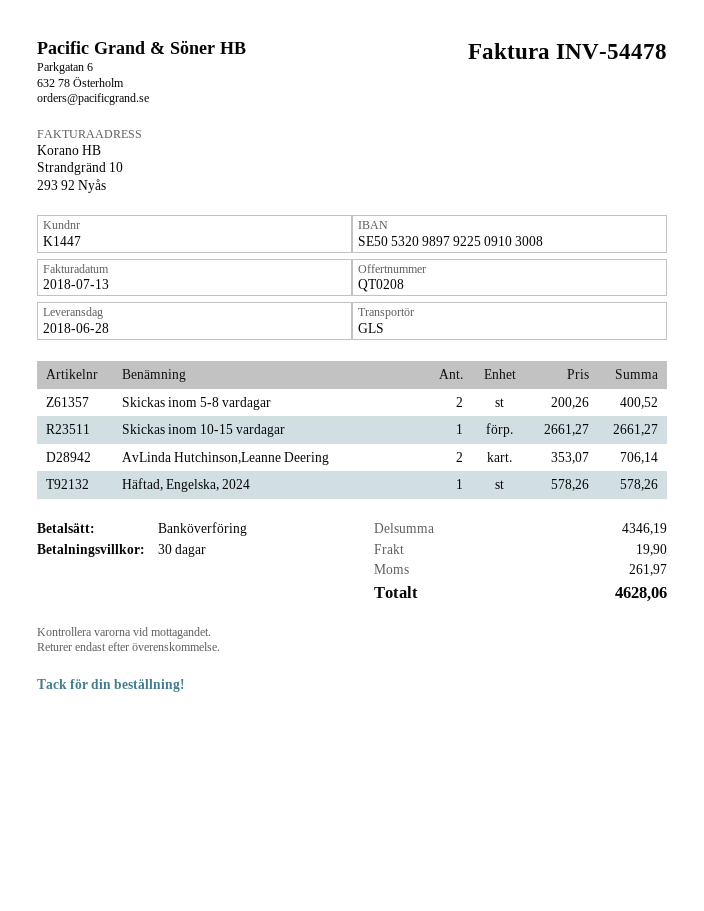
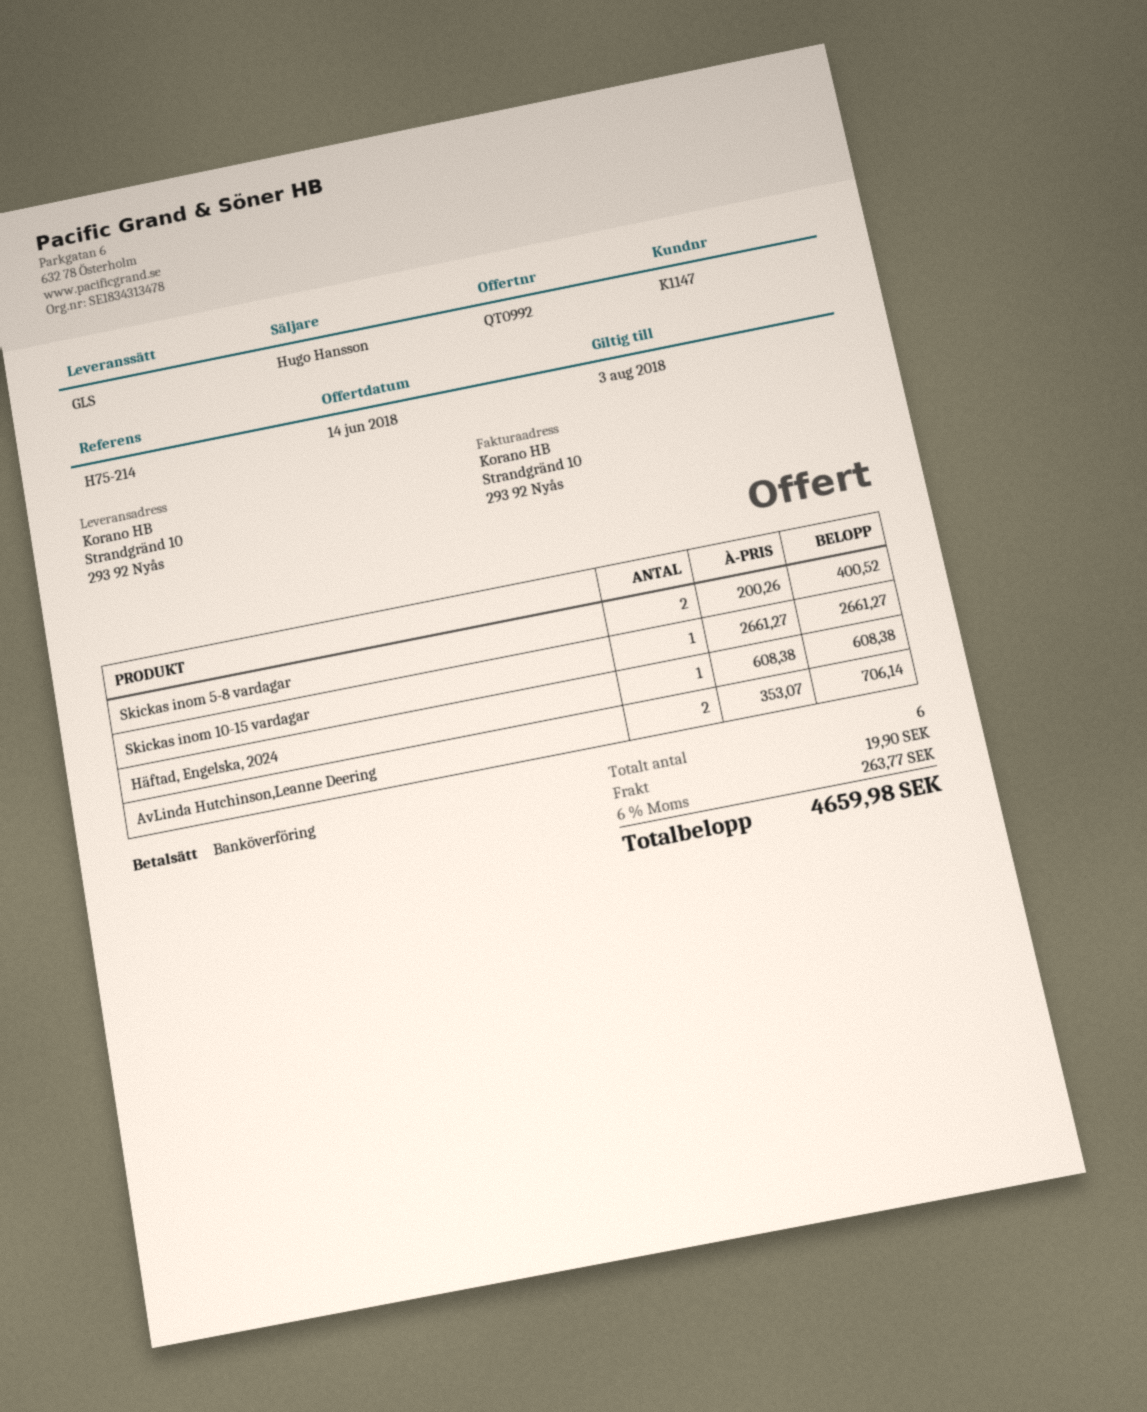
quote number: QT0208 -> QT0992
customer number: K1447 -> K1147
Häftad, Engelska, 2024: 1 x 578.26 = 578.26 -> 1 x 608.38 = 608.38
tax: 261.97 -> 263.77
total: 4628.06 -> 4659.98

